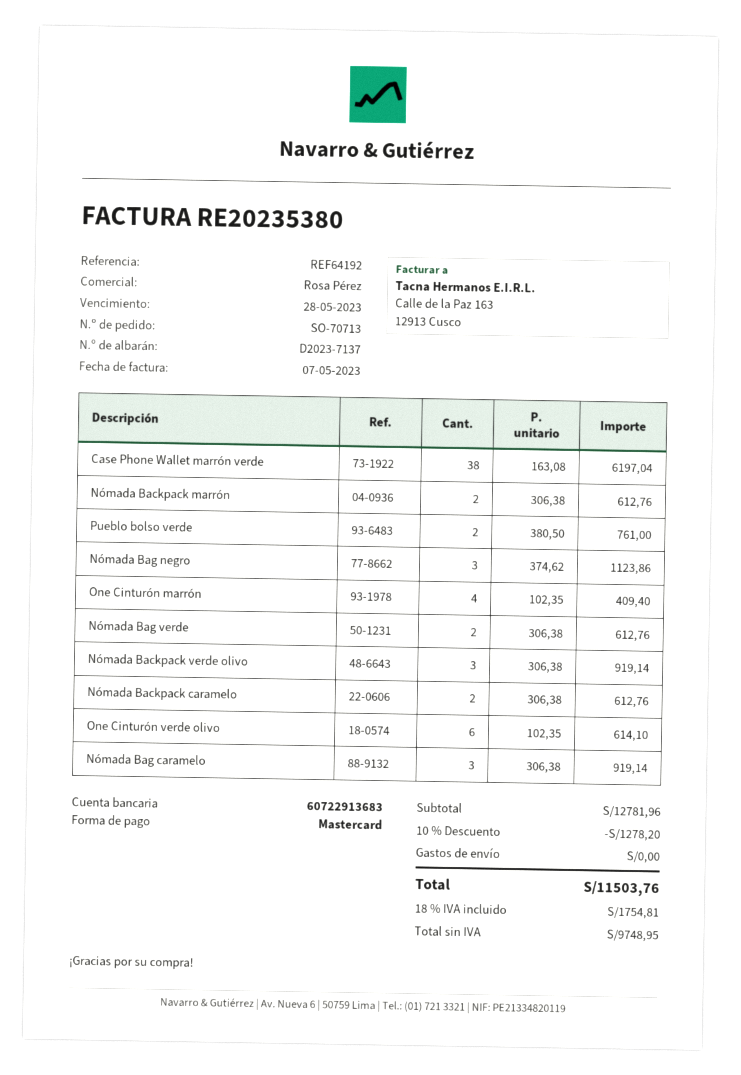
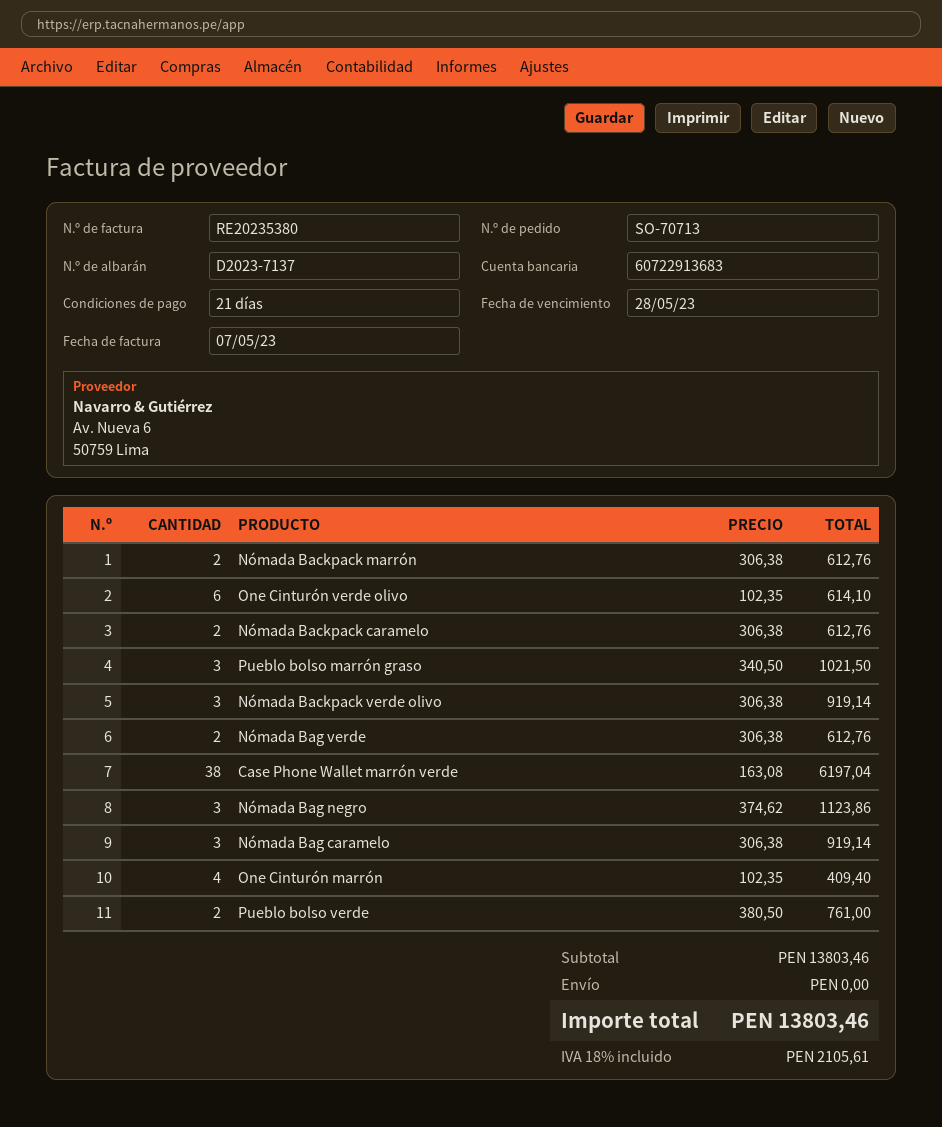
Pueblo bolso marrón graso: none -> 3 x 340.50 = 1021.50
subtotal: 12781.96 -> 13803.46
discount: 10% = 1278.20 -> none
tax: 18% = 1754.81 -> 18% = 2105.61
total: 11503.76 -> 13803.46

